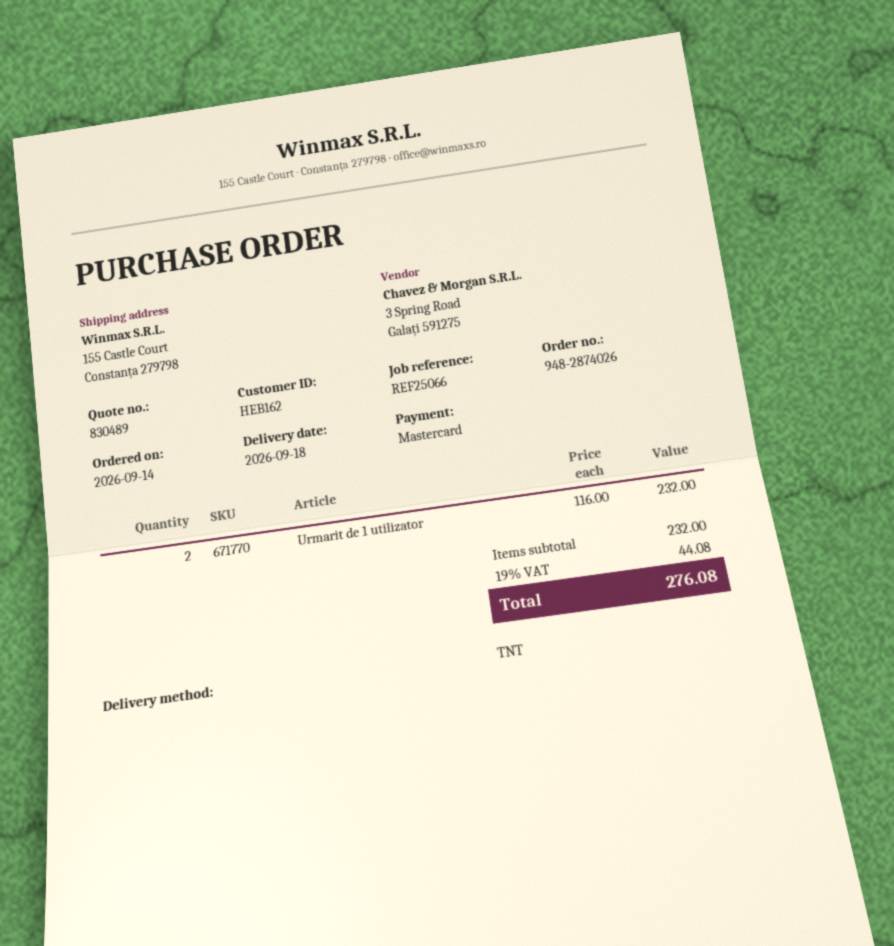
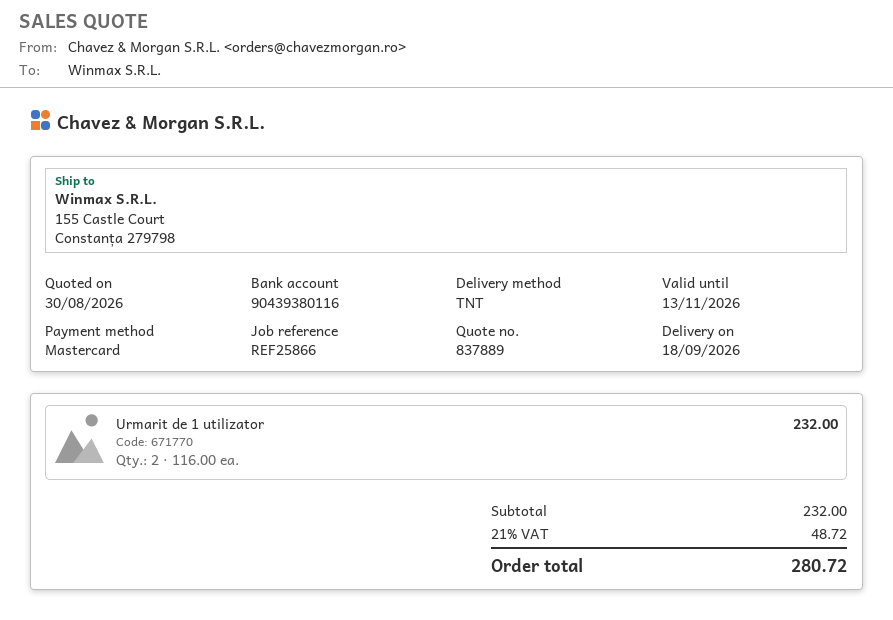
quote number: 830489 -> 837889
reference: REF25066 -> REF25866
tax: 19% = 44.08 -> 21% = 48.72
total: 276.08 -> 280.72

